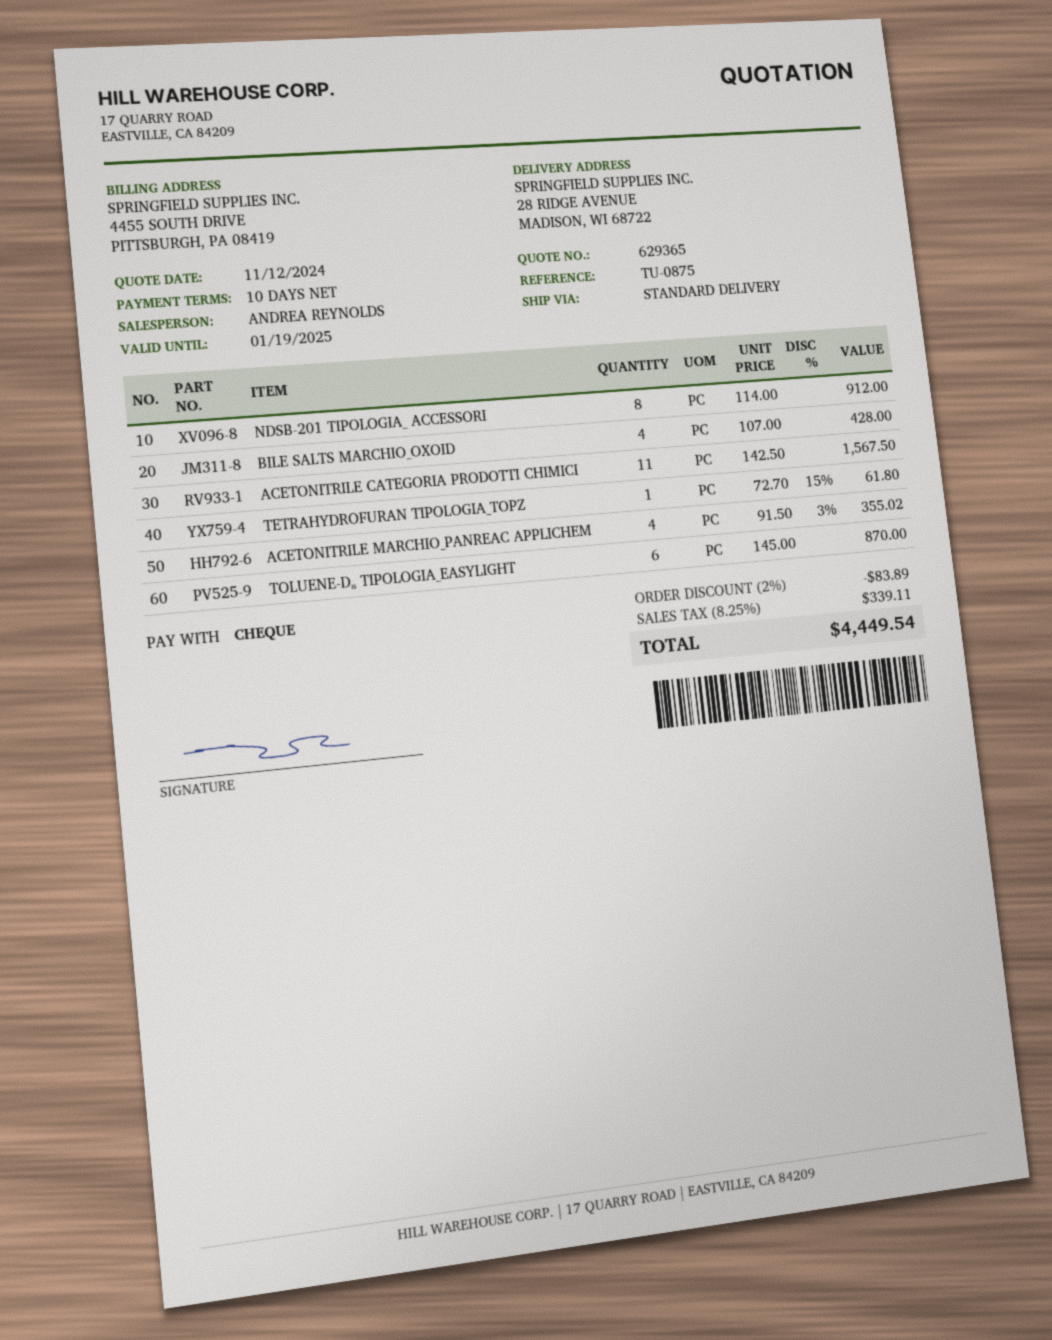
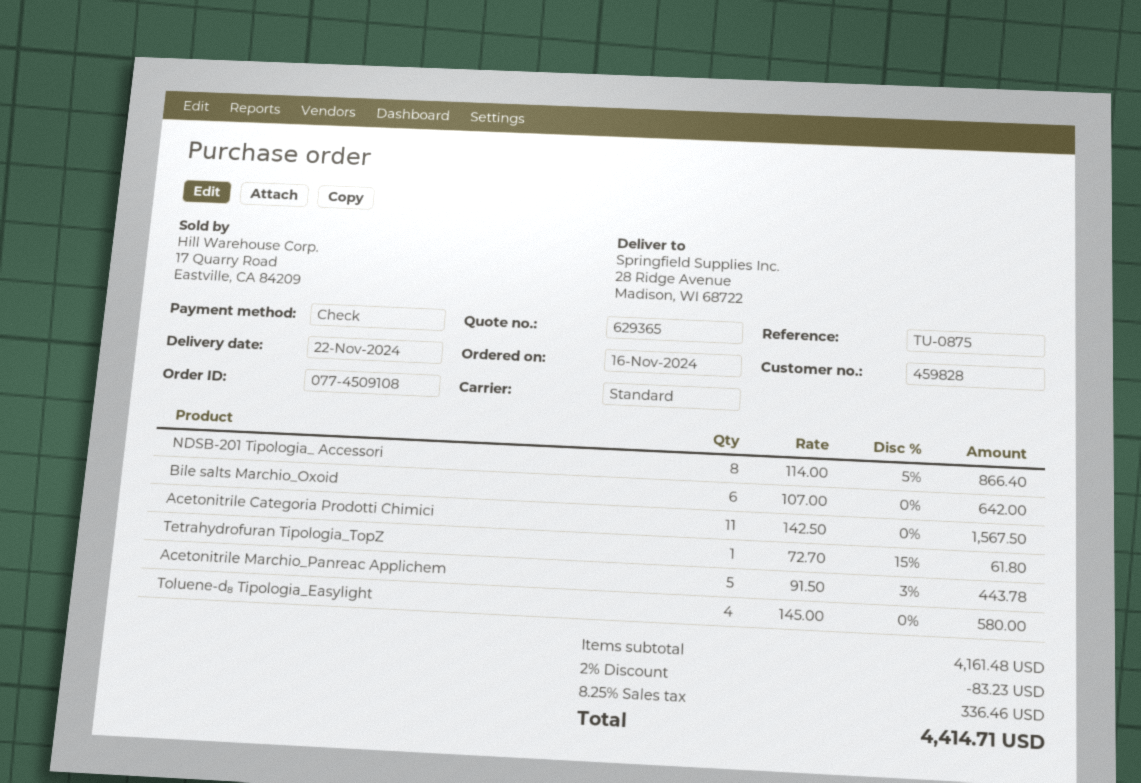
NDSB-201 TIPOLOGIA_ ACCESSORI: 8 x 114.00 = 912.00 -> 8 x 114.00 - 5% = 866.40
BILE SALTS MARCHIO_OXOID: 4 x 107.00 = 428.00 -> 6 x 107.00 = 642.00
ACETONITRILE MARCHIO_PANREAC APPLICHEM: 4 x 91.50 - 3% = 355.02 -> 5 x 91.50 - 3% = 443.78
TOLUENE-D₈ TIPOLOGIA_EASYLIGHT: 6 x 145.00 = 870.00 -> 4 x 145.00 = 580.00
discount: 2% = 83.89 -> 2% = 83.23
tax: 8.25% = 339.11 -> 8.25% = 336.46
total: 4449.54 -> 4414.71

